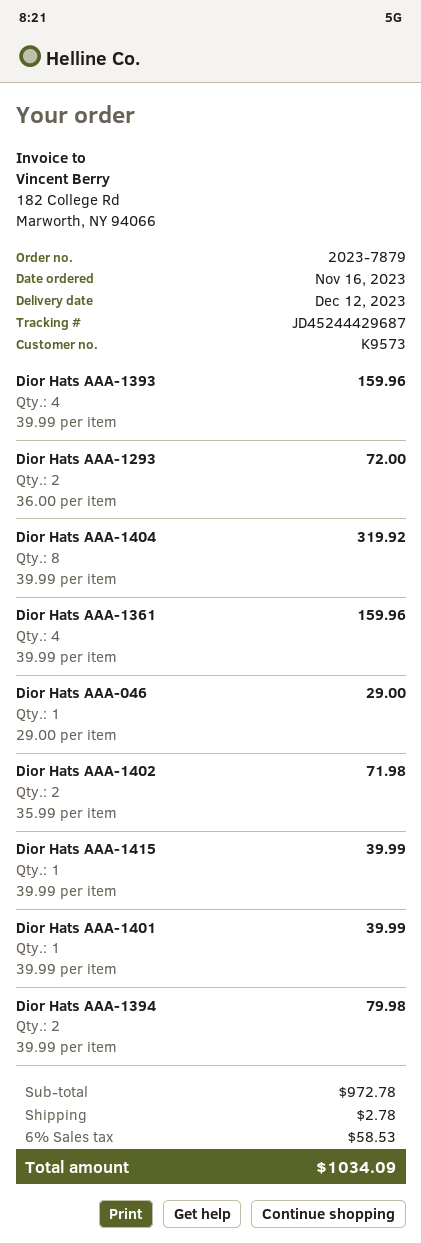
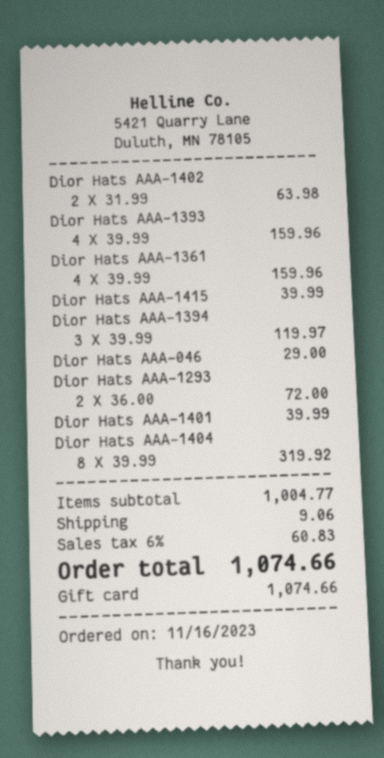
Dior Hats AAA-1402: 2 x 35.99 = 71.98 -> 2 x 31.99 = 63.98
Dior Hats AAA-1394: 2 x 39.99 = 79.98 -> 3 x 39.99 = 119.97
subtotal: 972.78 -> 1004.77
shipping: 2.78 -> 9.06
tax: 6% = 58.53 -> 6% = 60.83
total: 1034.09 -> 1074.66

